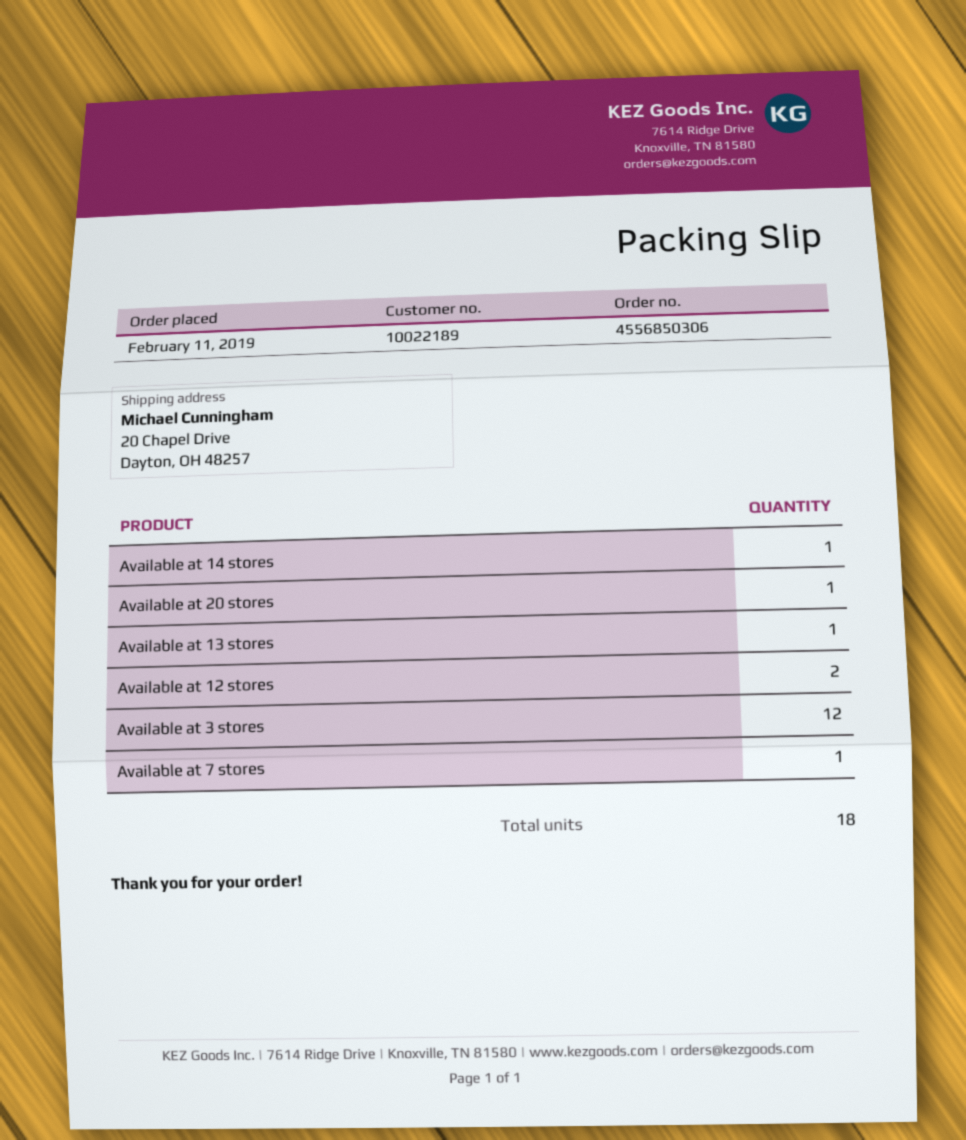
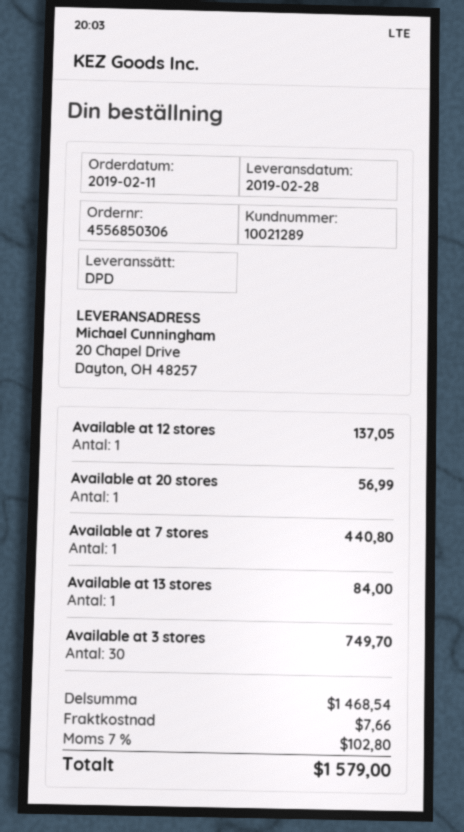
customer number: 10022189 -> 10021289
Available at 14 stores: 1 -> none
Available at 12 stores: 2 -> 1
Available at 3 stores: 12 -> 30

